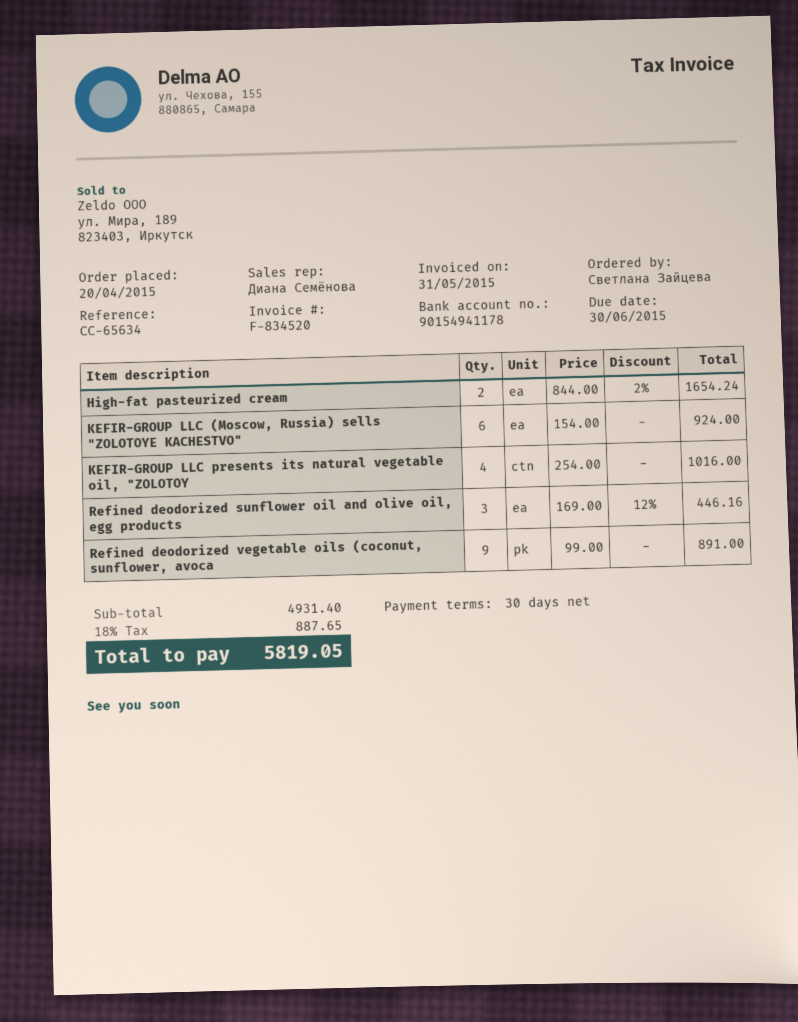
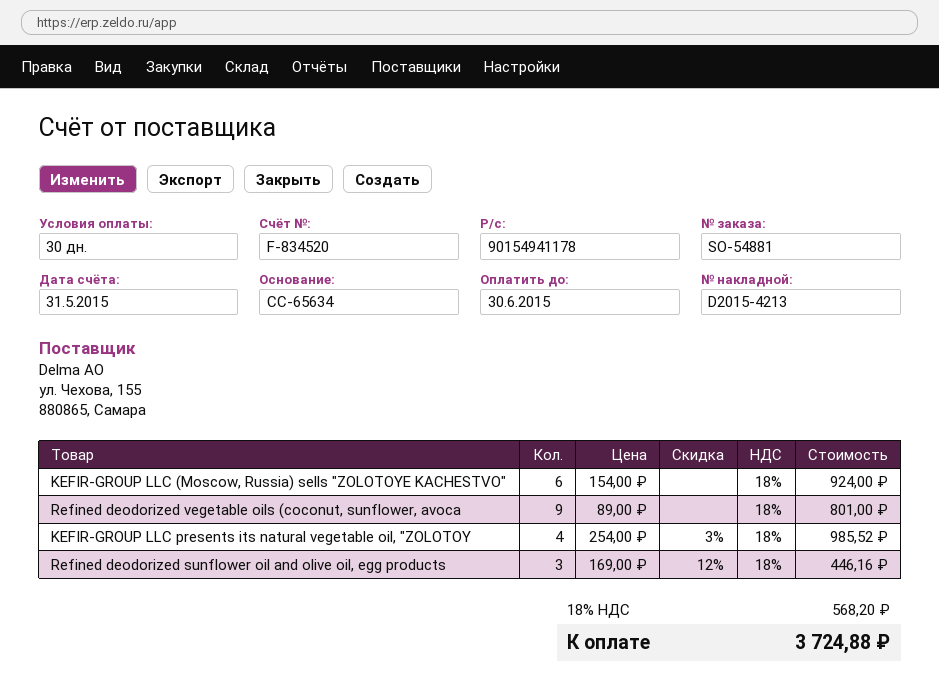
High-fat pasteurized cream: 2 x 844.00 - 2% = 1654.24 -> none
KEFIR-GROUP LLC presents its natural vegetable oil, "ZOLOTOY: 4 x 254.00 = 1016.00 -> 4 x 254.00 - 3% = 985.52
Refined deodorized vegetable oils (coconut, sunflower, avoca: 9 x 99.00 = 891.00 -> 9 x 89.00 = 801.00
tax: 18% = 887.65 -> 18% = 568.20
total: 5819.05 -> 3724.88

